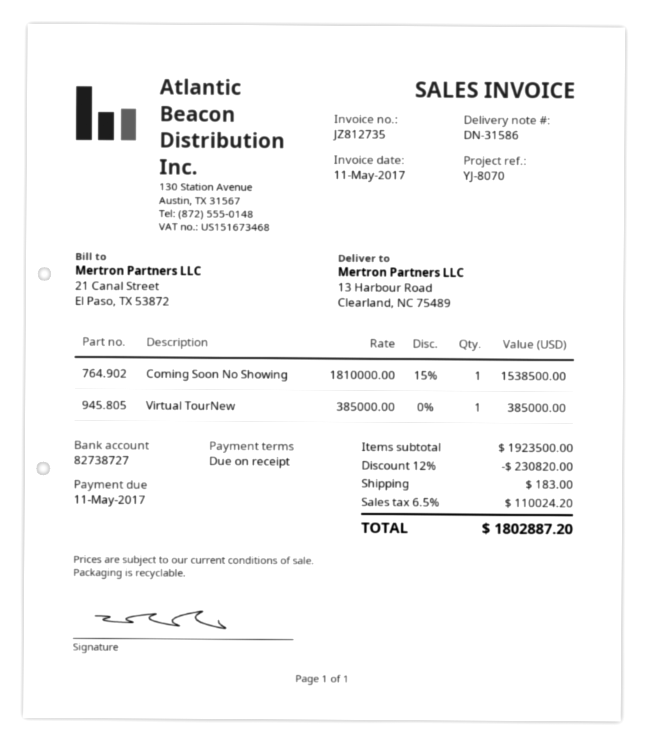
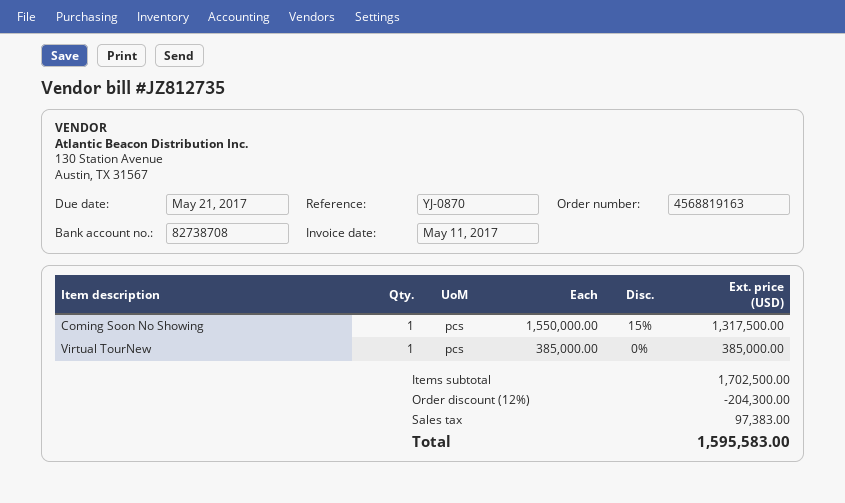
due date: 2017-05-11 -> 2017-05-21
reference: YJ-8070 -> YJ-0870
bank account: 82738727 -> 82738708
Coming Soon No Showing: 1 x 1810000.00 - 15% = 1538500.00 -> 1 x 1550000.00 - 15% = 1317500.00
subtotal: 1923500.00 -> 1702500.00
discount: 12% = 230820.00 -> 12% = 204300.00
shipping: 183.00 -> none
tax: 110024.20 -> 97383.00
total: 1802887.20 -> 1595583.00

